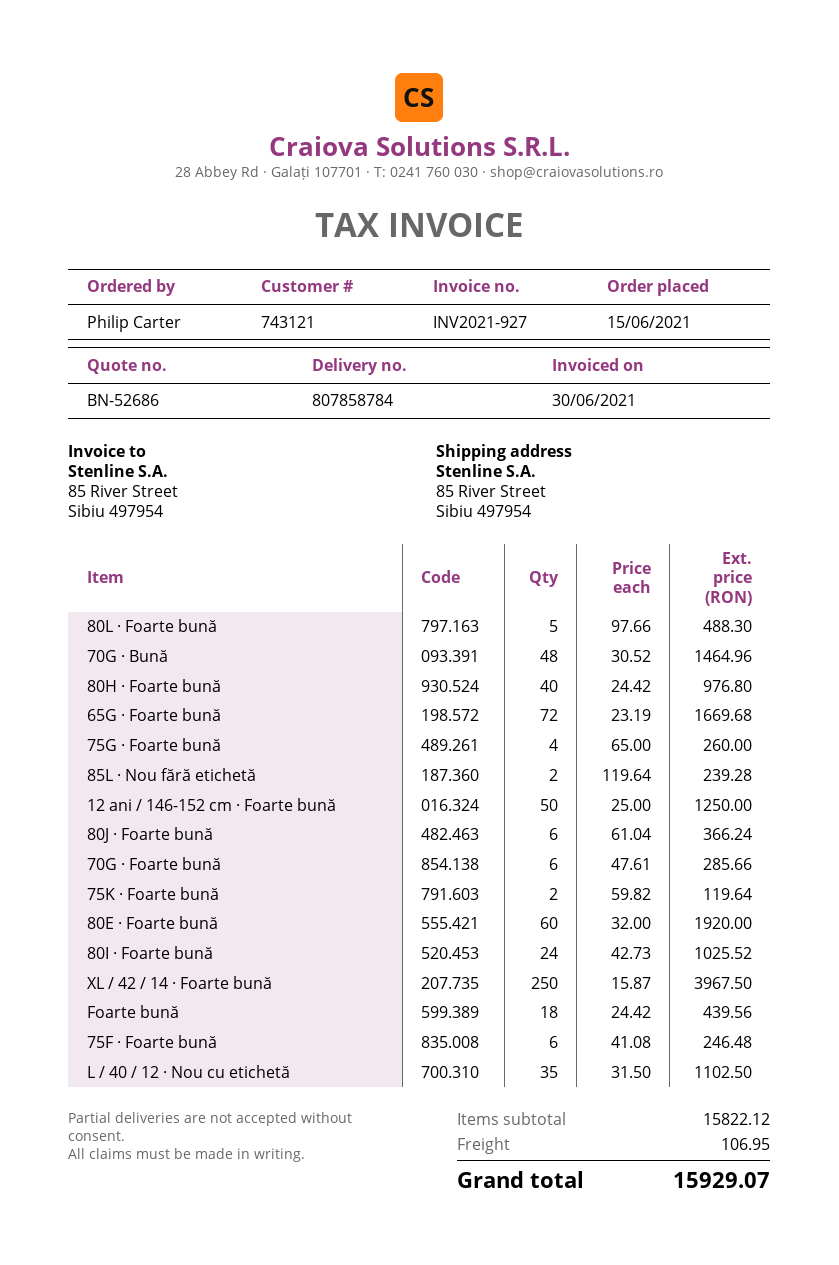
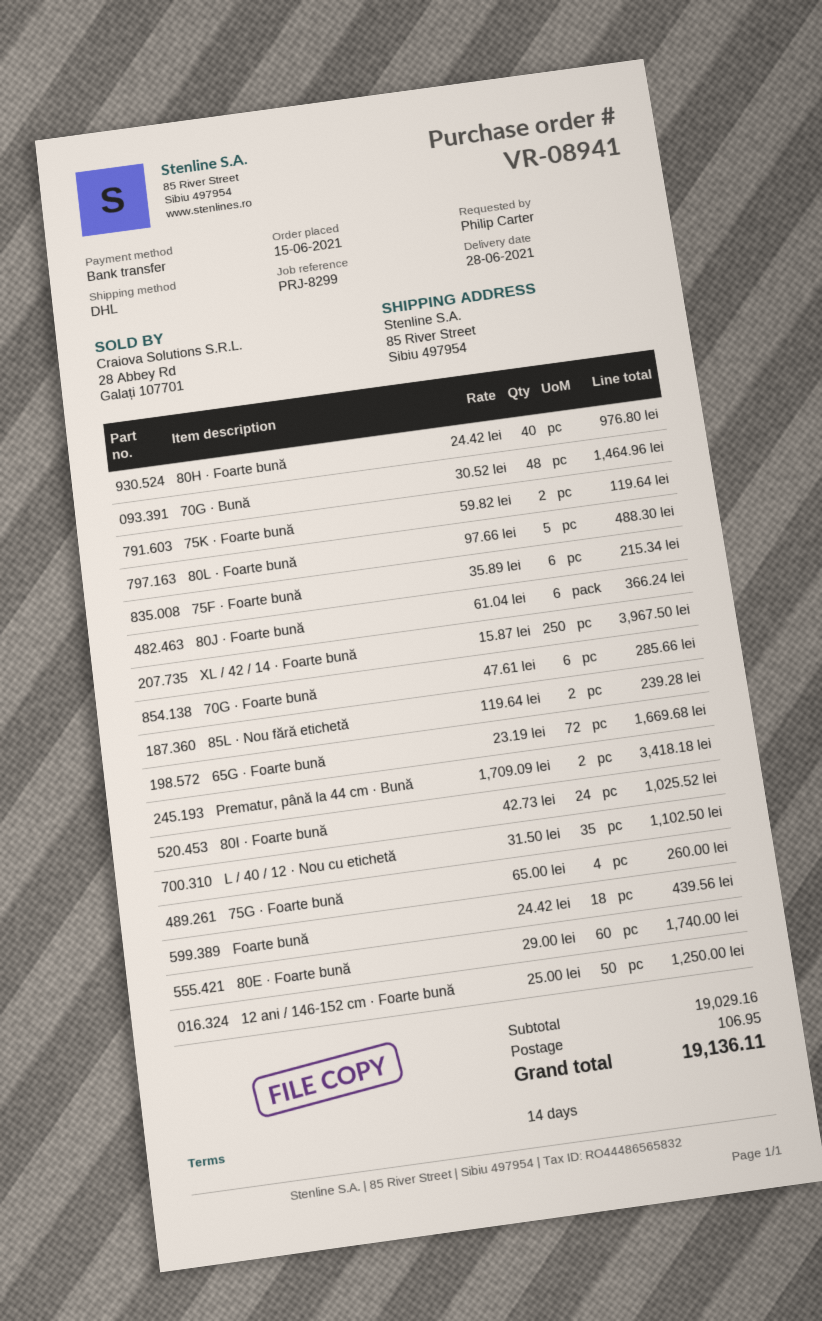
80E · Foarte bună: 60 x 32.00 = 1920.00 -> 60 x 29.00 = 1740.00
75F · Foarte bună: 6 x 41.08 = 246.48 -> 6 x 35.89 = 215.34
Prematur, până la 44 cm · Bună: none -> 2 x 1709.09 = 3418.18
subtotal: 15822.12 -> 19029.16
total: 15929.07 -> 19136.11

